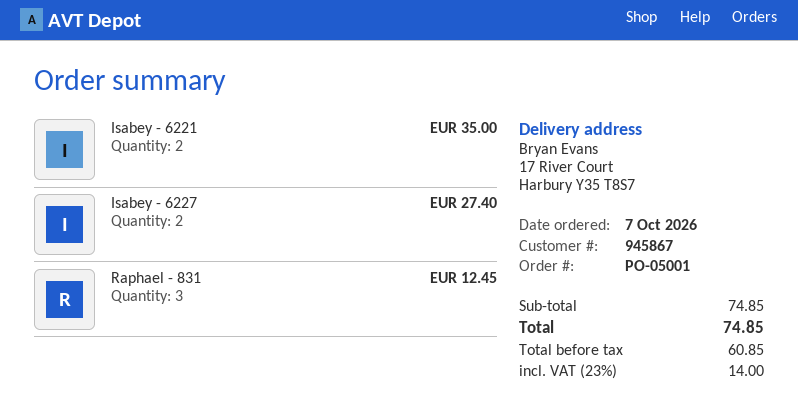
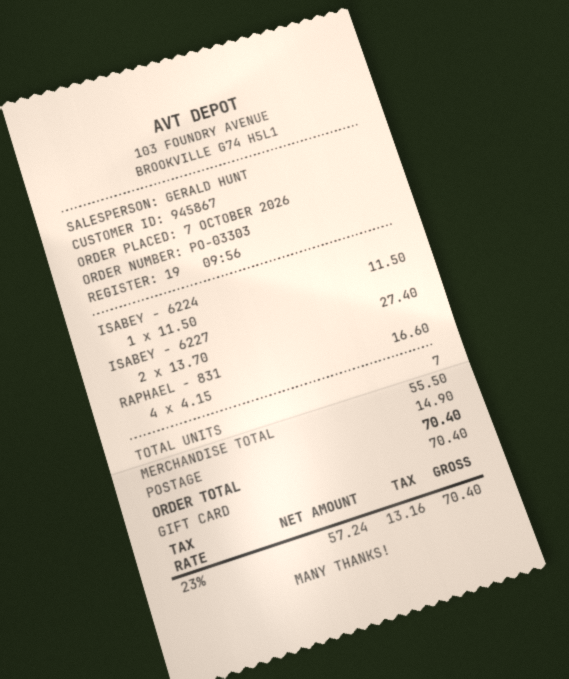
order number: PO-05001 -> PO-03303
Isabey - 6221: 2 for 35.00 -> none
Raphael - 831: 3 for 12.45 -> 4 for 16.60
ISABEY - 6224: none -> 1 for 11.50
subtotal: 74.85 -> 55.50
shipping: none -> 14.90
net: 60.85 -> 57.24
tax: 23% = 14.00 -> 23% = 13.16
total: 74.85 -> 70.40

